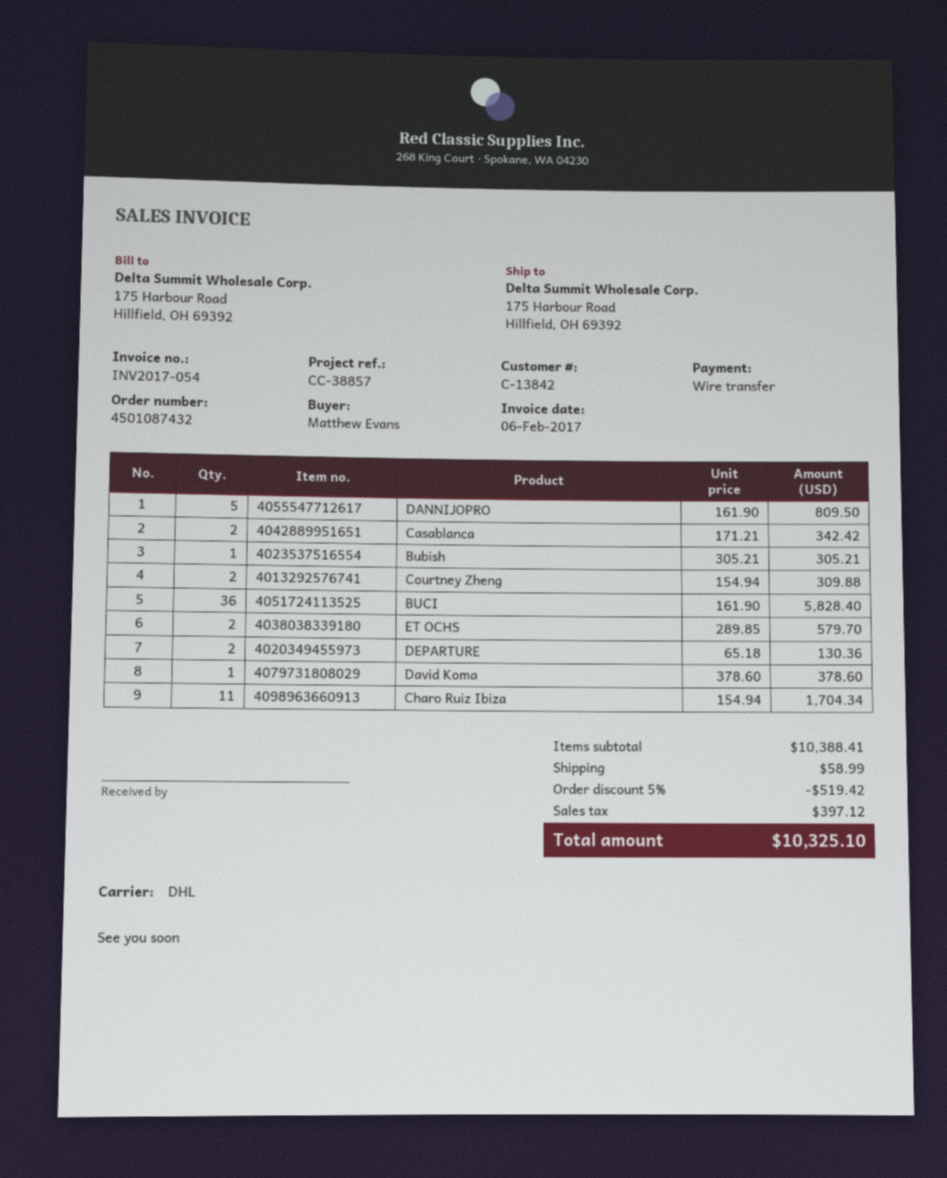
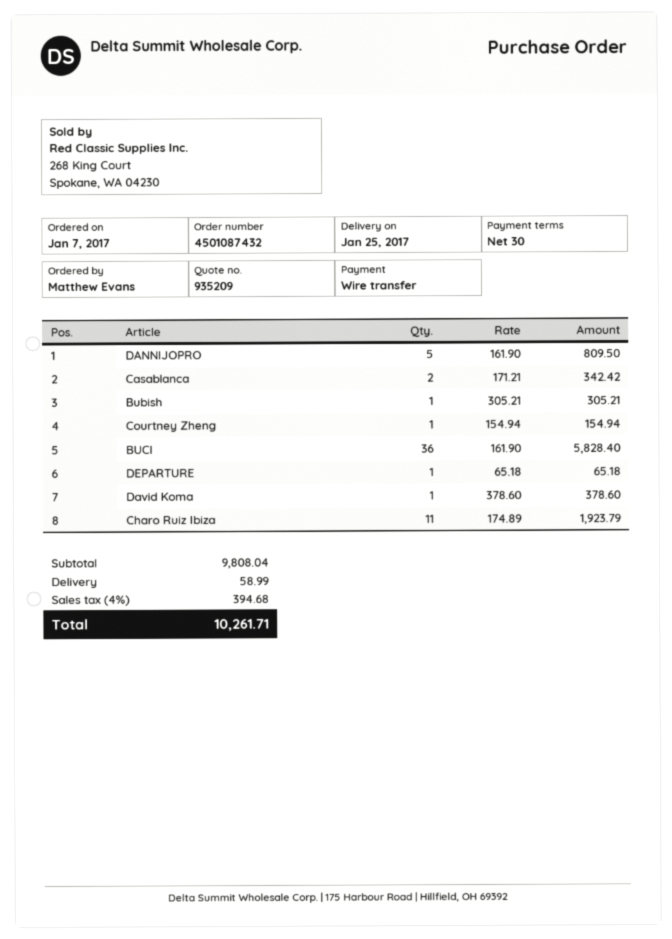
Courtney Zheng: 2 x 154.94 = 309.88 -> 1 x 154.94 = 154.94
ET OCHS: 2 x 289.85 = 579.70 -> none
DEPARTURE: 2 x 65.18 = 130.36 -> 1 x 65.18 = 65.18
Charo Ruiz Ibiza: 11 x 154.94 = 1704.34 -> 11 x 174.89 = 1923.79
subtotal: 10388.41 -> 9808.04
discount: 5% = 519.42 -> none
tax: 397.12 -> 394.68
total: 10325.10 -> 10261.71

